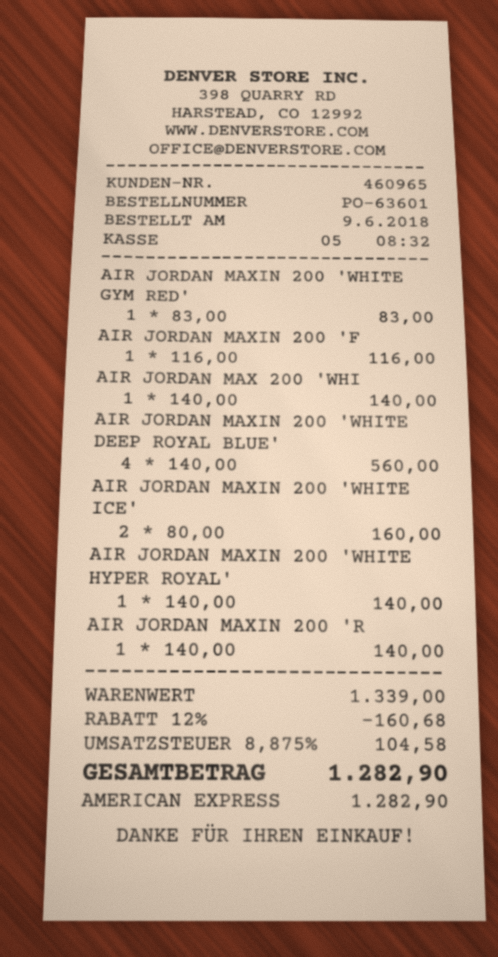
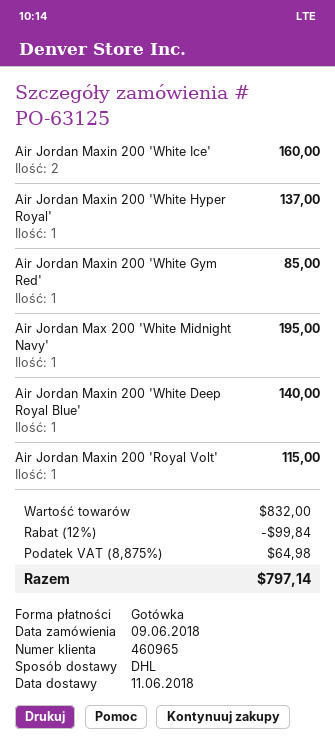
order number: PO-63601 -> PO-63125
payment method: American Express -> cash
AIR JORDAN MAXIN 200 'WHITE GYM RED': 1 for 83.00 -> 1 for 85.00
AIR JORDAN MAXIN 200 'F: 1 for 116.00 -> none
AIR JORDAN MAX 200 'WHI: 1 for 140.00 -> 1 for 195.00
AIR JORDAN MAXIN 200 'WHITE DEEP ROYAL BLUE': 4 for 560.00 -> 1 for 140.00
AIR JORDAN MAXIN 200 'WHITE HYPER ROYAL': 1 for 140.00 -> 1 for 137.00
AIR JORDAN MAXIN 200 'R: 1 for 140.00 -> 1 for 115.00
subtotal: 1339.00 -> 832.00
discount: 12% = 160.68 -> 12% = 99.84
tax: 8.875% = 104.58 -> 8.875% = 64.98
total: 1282.90 -> 797.14

